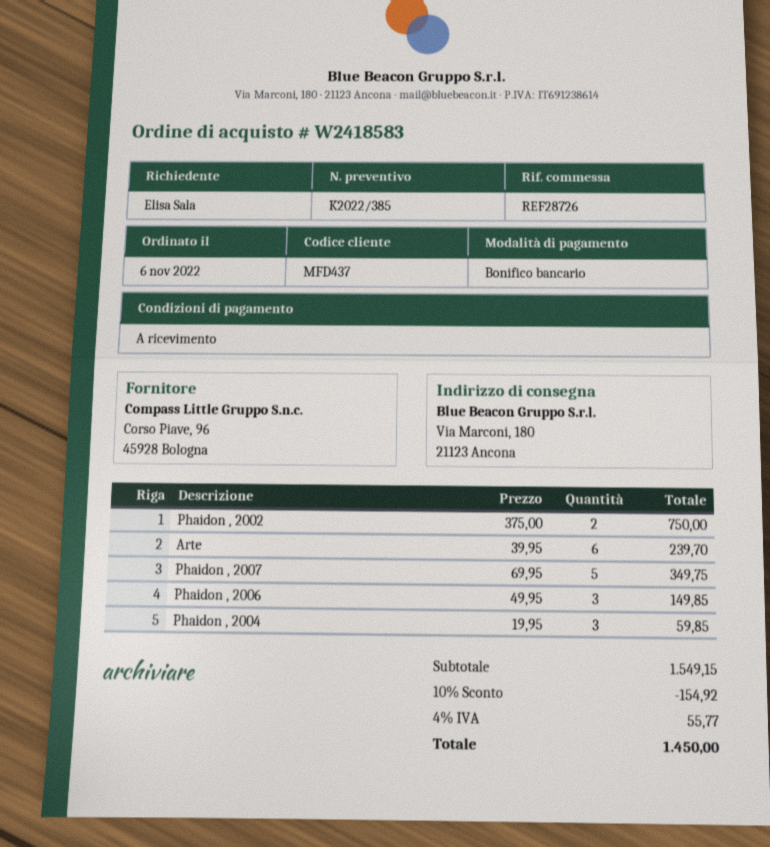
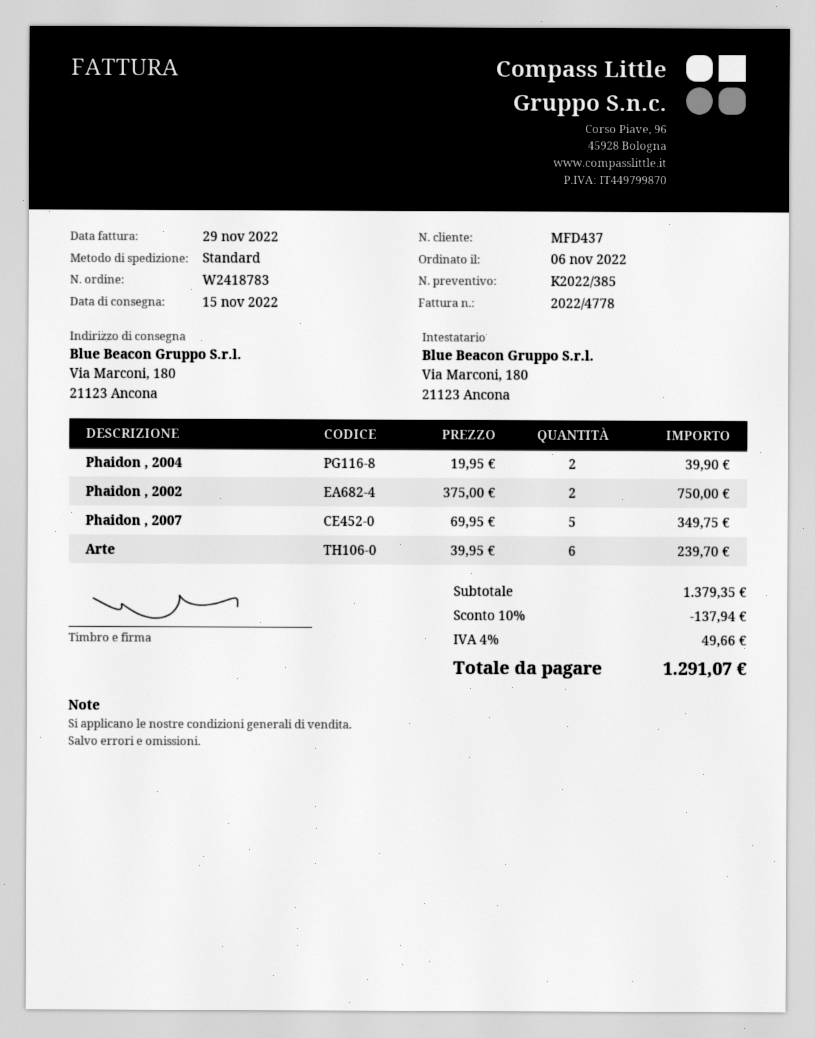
order number: W2418583 -> W2418783
Phaidon , 2006: 3 x 49.95 = 149.85 -> none
Phaidon , 2004: 3 x 19.95 = 59.85 -> 2 x 19.95 = 39.90
subtotal: 1549.15 -> 1379.35
discount: 10% = 154.92 -> 10% = 137.94
tax: 4% = 55.77 -> 4% = 49.66
total: 1450.00 -> 1291.07

